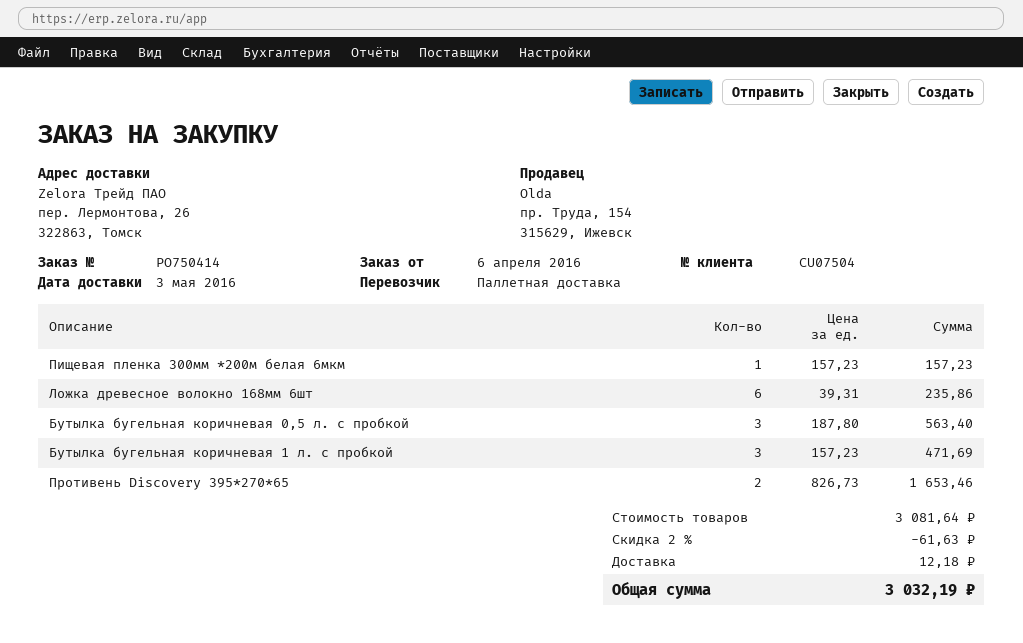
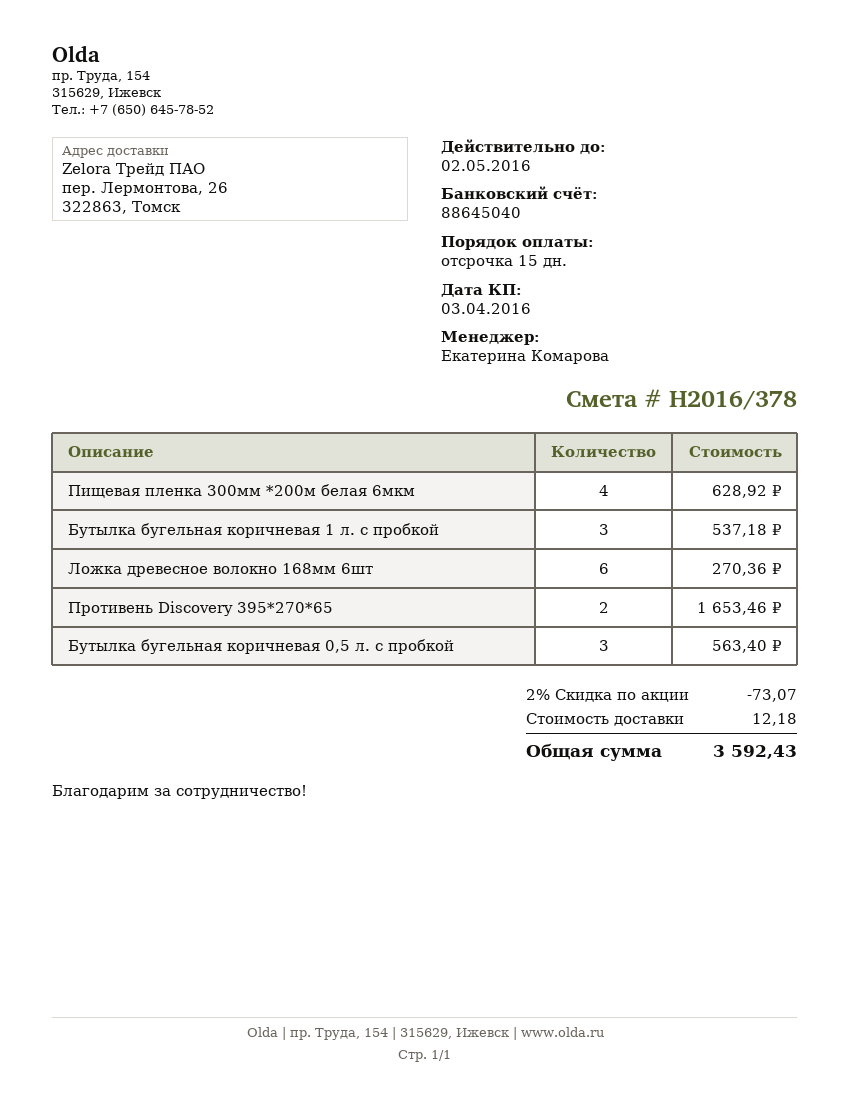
Пищевая пленка 300мм *200м белая 6мкм: 1 for 157.23 -> 4 for 628.92
Ложка древесное волокно 168мм 6шт: 6 for 235.86 -> 6 for 270.36
Бутылка бугельная коричневая 1 л. с пробкой: 3 for 471.69 -> 3 for 537.18
discount: 2% = 61.63 -> 2% = 73.07
total: 3032.19 -> 3592.43

